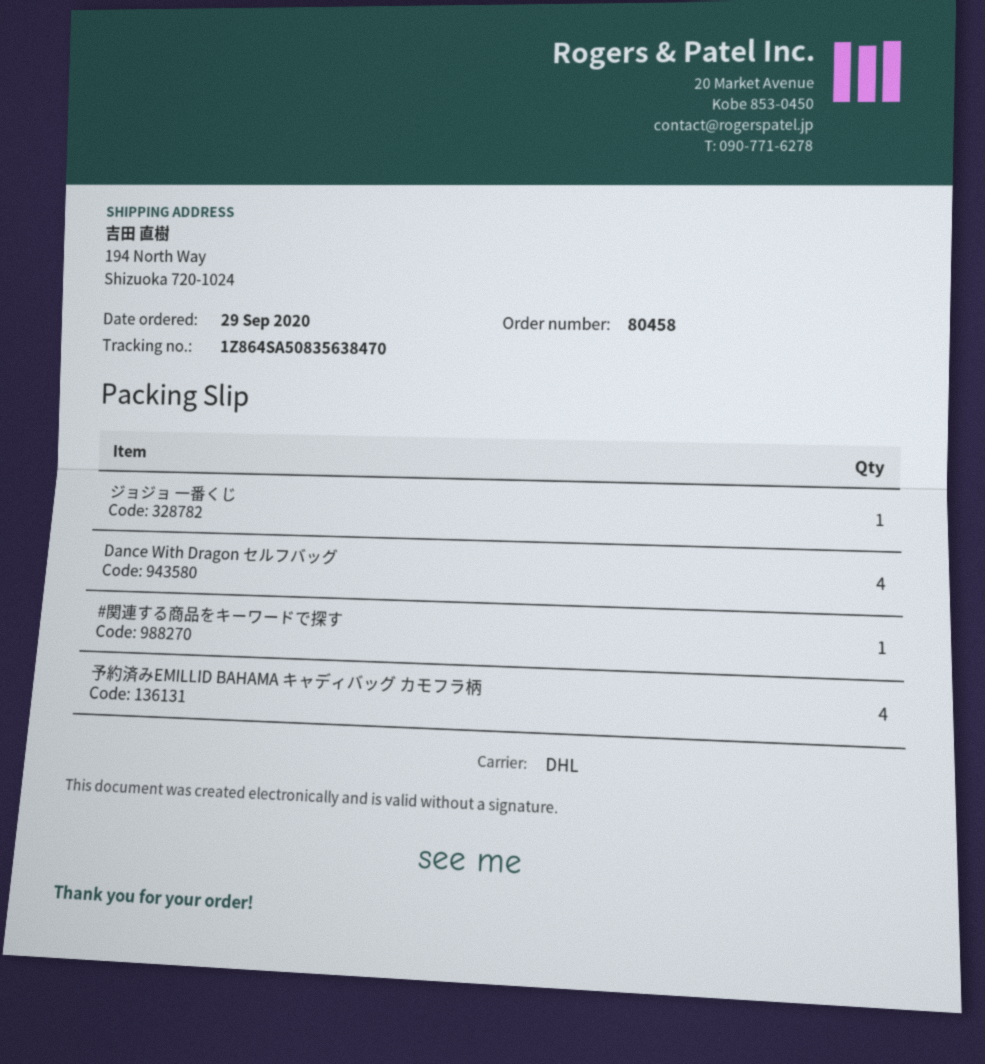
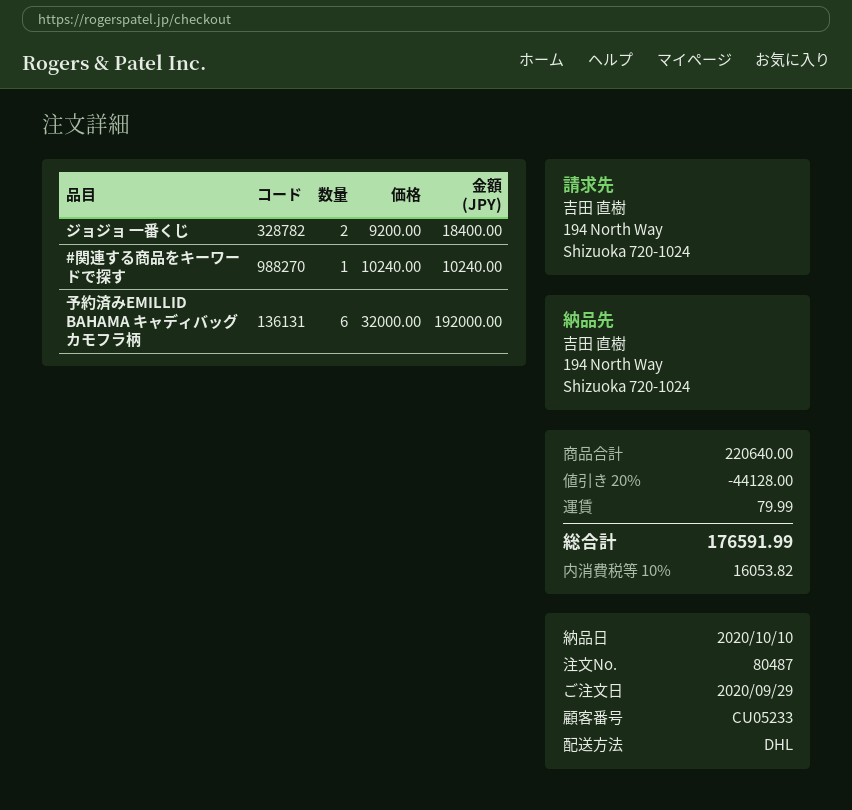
order number: 80458 -> 80487
ジョジョ 一番くじ: 1 -> 2
Dance With Dragon セルフバッグ: 4 -> none
予約済みEMILLID BAHAMA キャディバッグ カモフラ柄: 4 -> 6

